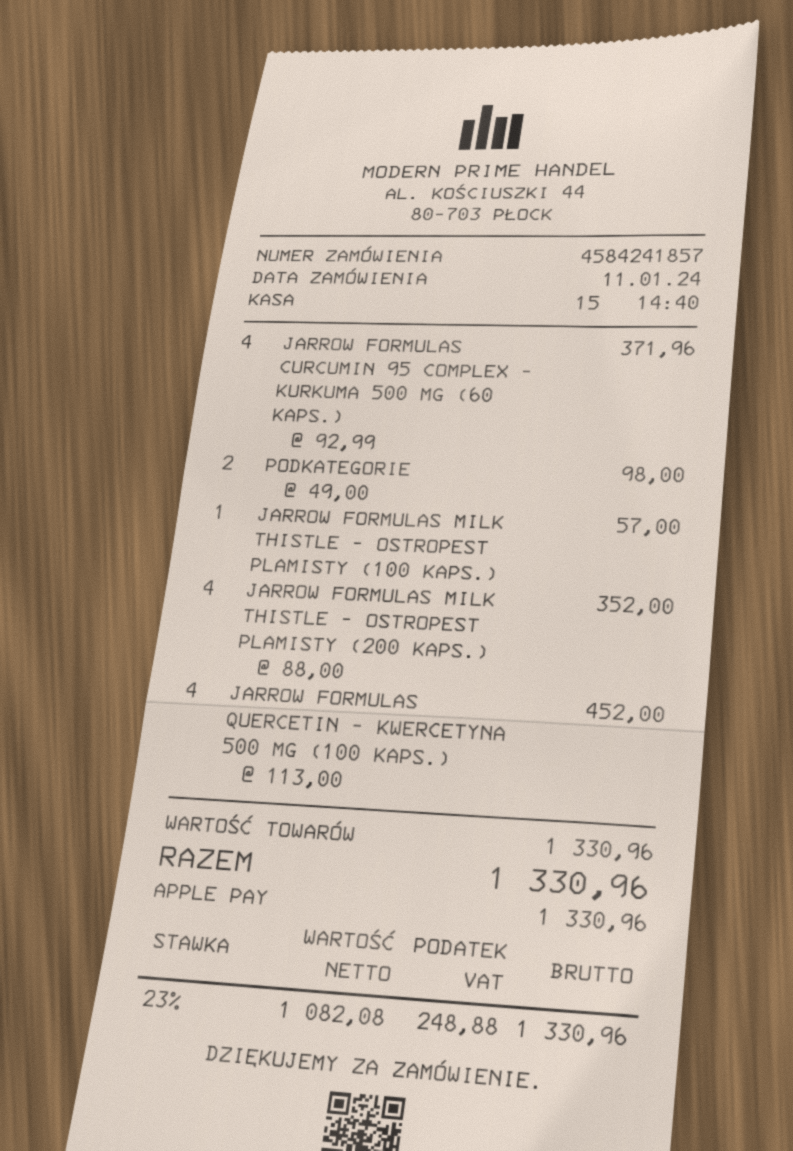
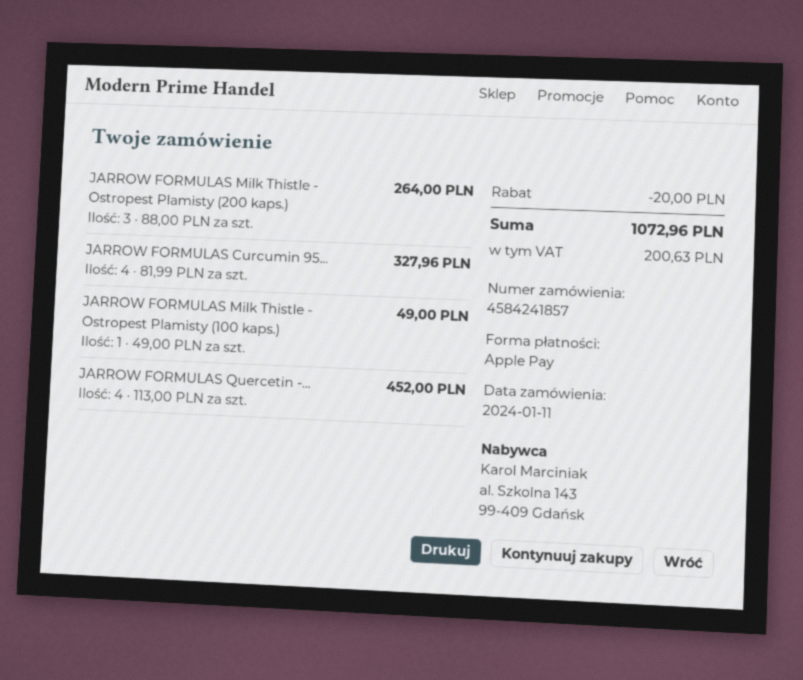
JARROW FORMULAS CURCUMIN 95 COMPLEX - KURKUMA 500 MG (60 KAPS.): 4 x 92.99 = 371.96 -> 4 x 81.99 = 327.96
PODKATEGORIE: 2 x 49.00 = 98.00 -> none
JARROW FORMULAS MILK THISTLE - OSTROPEST PLAMISTY (100 KAPS.): 1 x 57.00 = 57.00 -> 1 x 49.00 = 49.00
JARROW FORMULAS MILK THISTLE - OSTROPEST PLAMISTY (200 KAPS.): 4 x 88.00 = 352.00 -> 3 x 88.00 = 264.00
discount: none -> 20.00
tax: 248.88 -> 200.63
total: 1330.96 -> 1072.96

